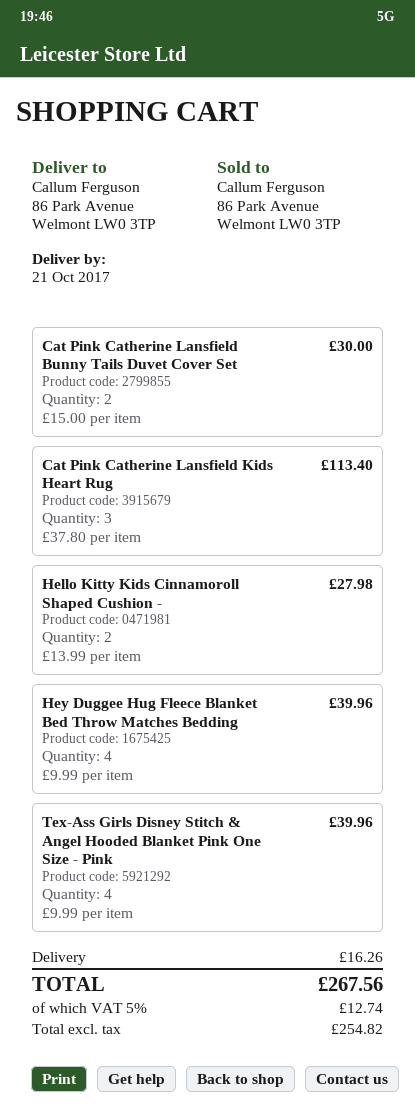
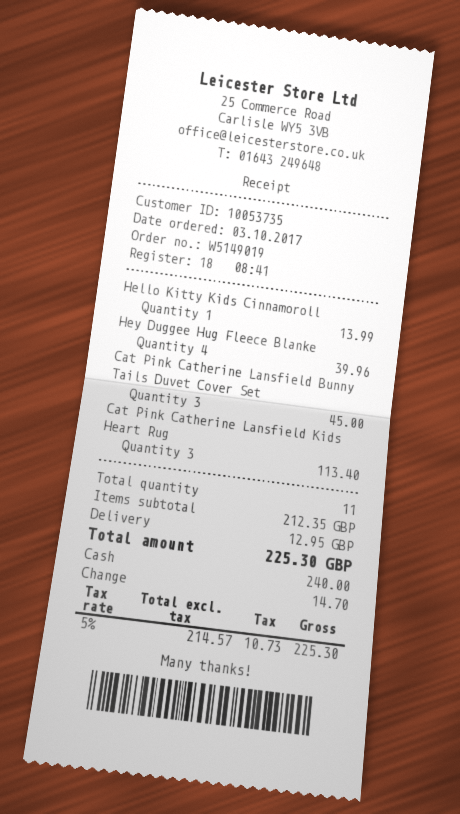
Cat Pink Catherine Lansfield Bunny Tails Duvet Cover Set: 2 for 30.00 -> 3 for 45.00
Hello Kitty Kids Cinnamoroll Shaped Cushion -: 2 for 27.98 -> 1 for 13.99
Tex-Ass Girls Disney Stitch & Angel Hooded Blanket Pink One Size - Pink: 4 for 39.96 -> none
shipping: 16.26 -> 12.95
net: 254.82 -> 214.57
tax: 5% = 12.74 -> 5% = 10.73
total: 267.56 -> 225.30

